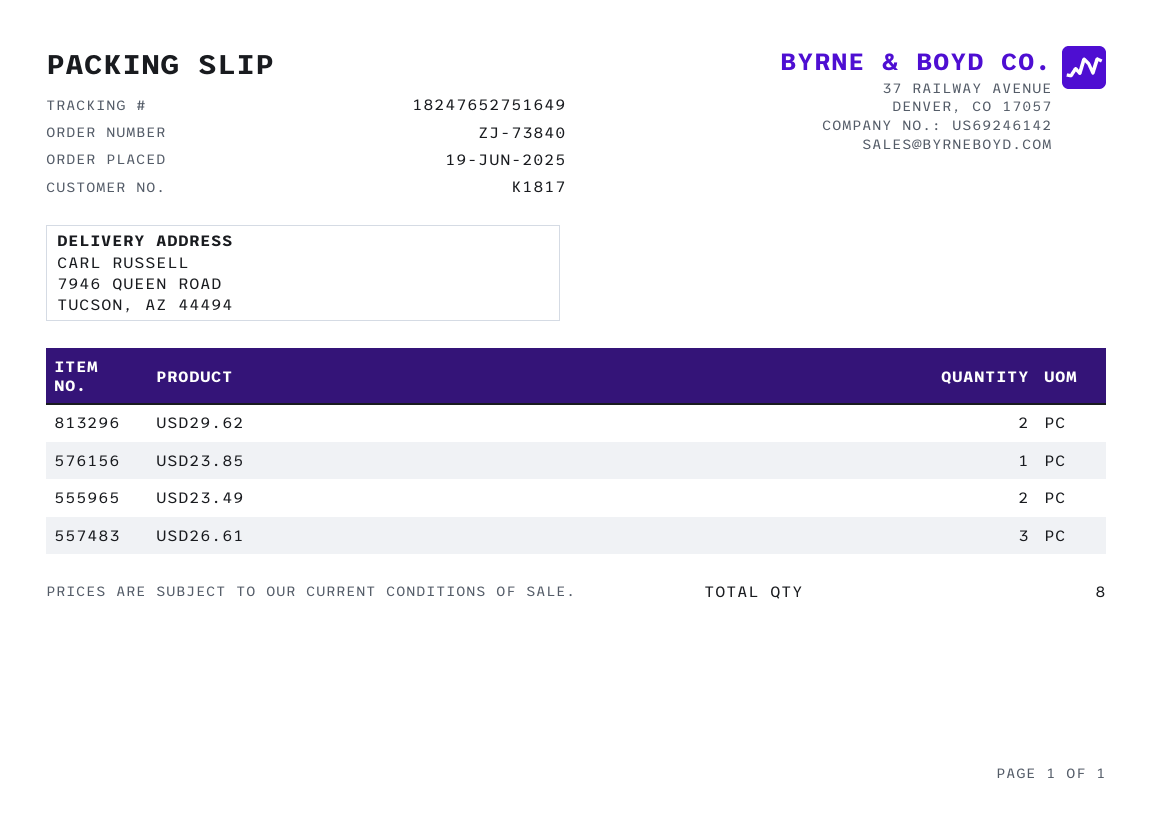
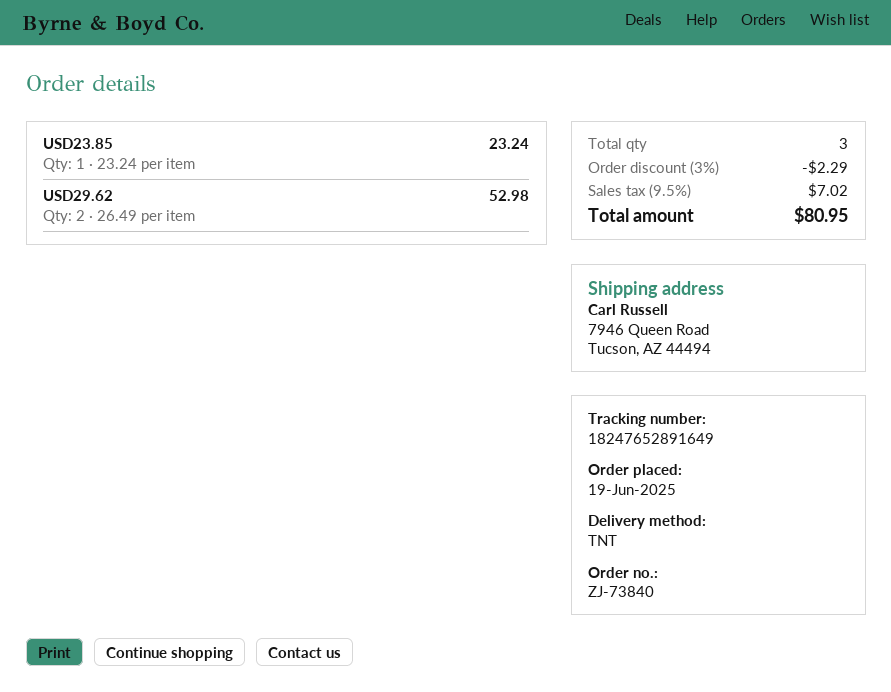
tracking number: 18247652751649 -> 18247652891649
USD23.49: 2 -> none
USD26.61: 3 -> none
total quantity: 8 -> 3

